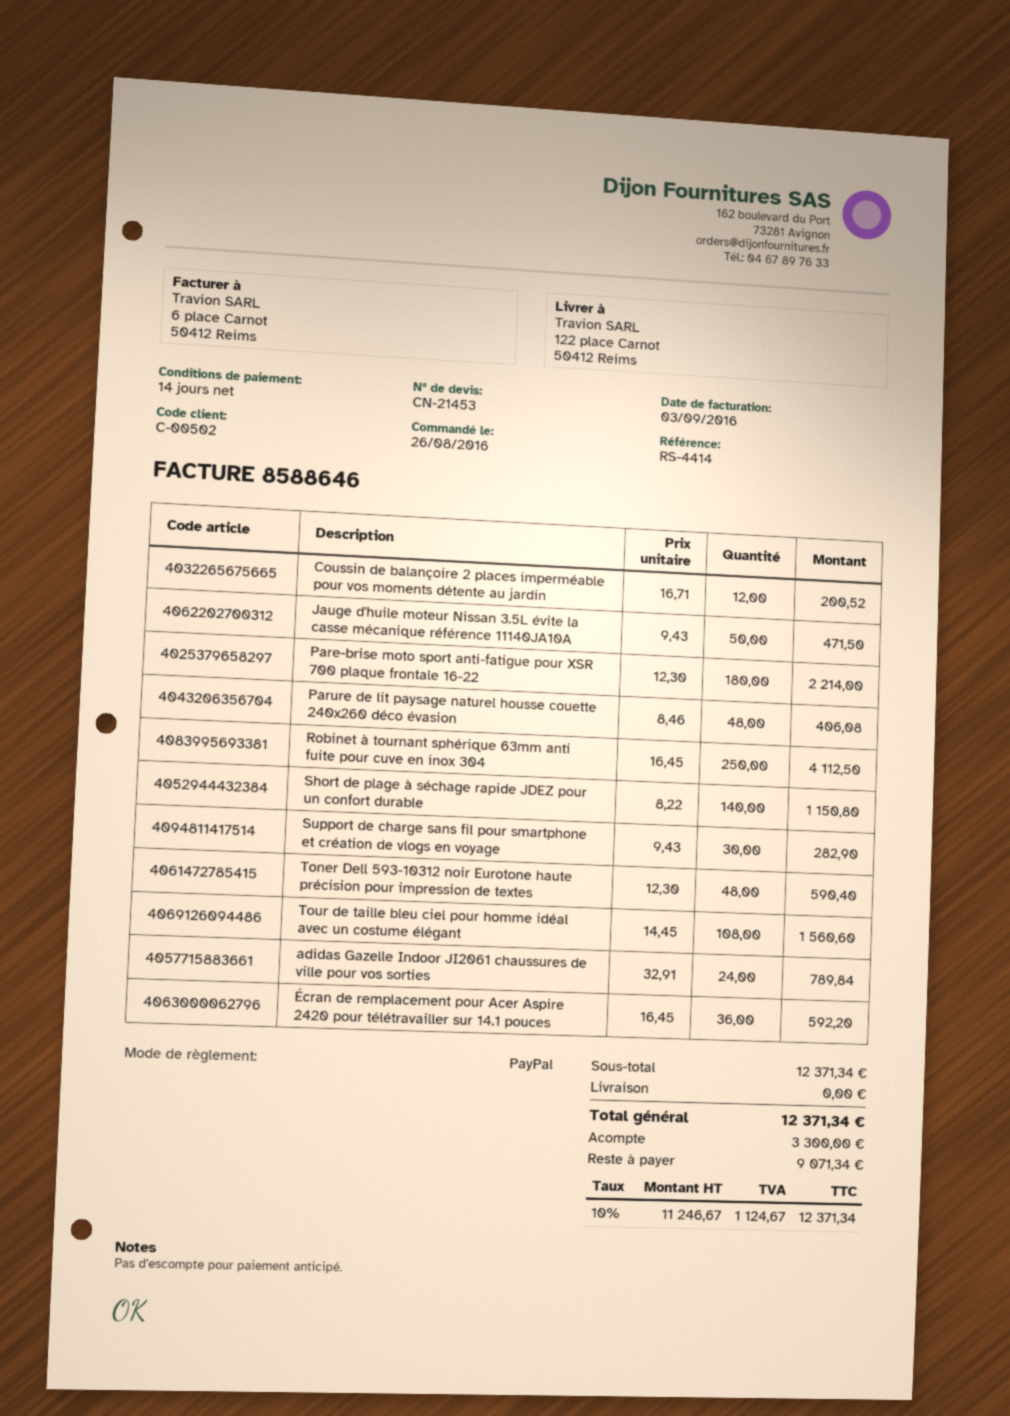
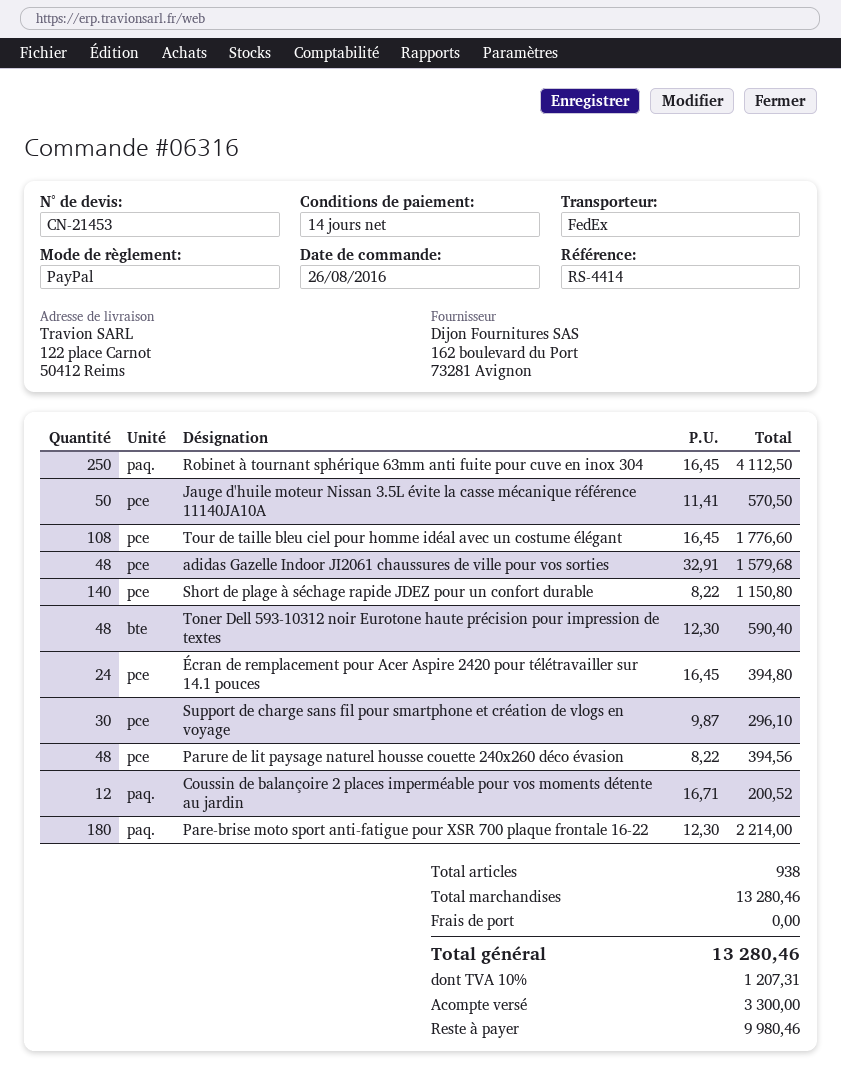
Jauge d'huile moteur Nissan 3.5L évite la casse mécanique référence 11140JA10A: 50 x 9.43 = 471.50 -> 50 x 11.41 = 570.50
Parure de lit paysage naturel housse couette 240x260 déco évasion: 48 x 8.46 = 406.08 -> 48 x 8.22 = 394.56
Support de charge sans fil pour smartphone et création de vlogs en voyage: 30 x 9.43 = 282.90 -> 30 x 9.87 = 296.10
Tour de taille bleu ciel pour homme idéal avec un costume élégant: 108 x 14.45 = 1560.60 -> 108 x 16.45 = 1776.60
adidas Gazelle Indoor JI2061 chaussures de ville pour vos sorties: 24 x 32.91 = 789.84 -> 48 x 32.91 = 1579.68
Écran de remplacement pour Acer Aspire 2420 pour télétravailler sur 14.1 pouces: 36 x 16.45 = 592.20 -> 24 x 16.45 = 394.80
subtotal: 12371.34 -> 13280.46
tax: 10% = 1124.67 -> 10% = 1207.31
total: 12371.34 -> 13280.46
balance: 9071.34 -> 9980.46

